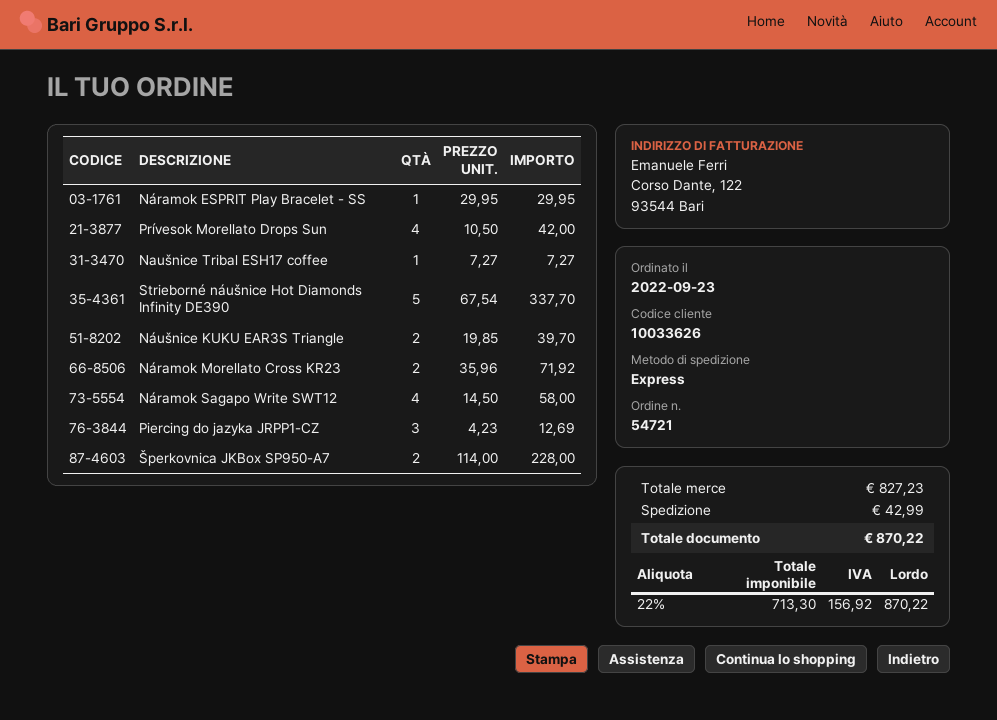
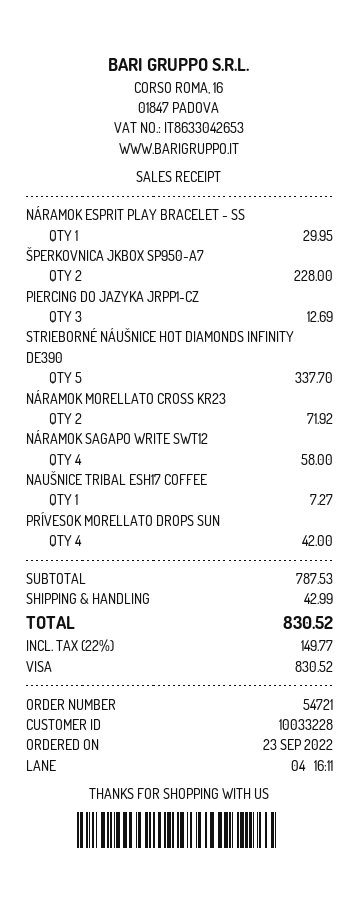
customer number: 10033626 -> 10033228
Náušnice KUKU EAR3S Triangle: 2 for 39.70 -> none
subtotal: 827.23 -> 787.53
tax: 22% = 156.92 -> 22% = 149.77
total: 870.22 -> 830.52

